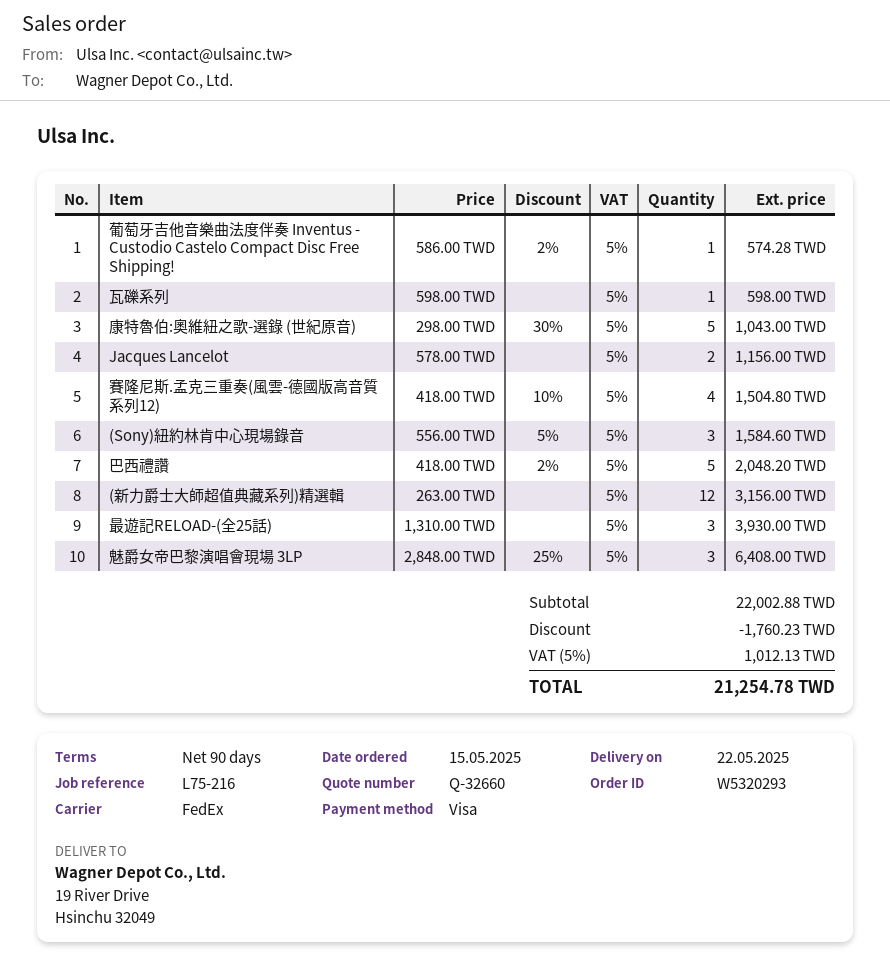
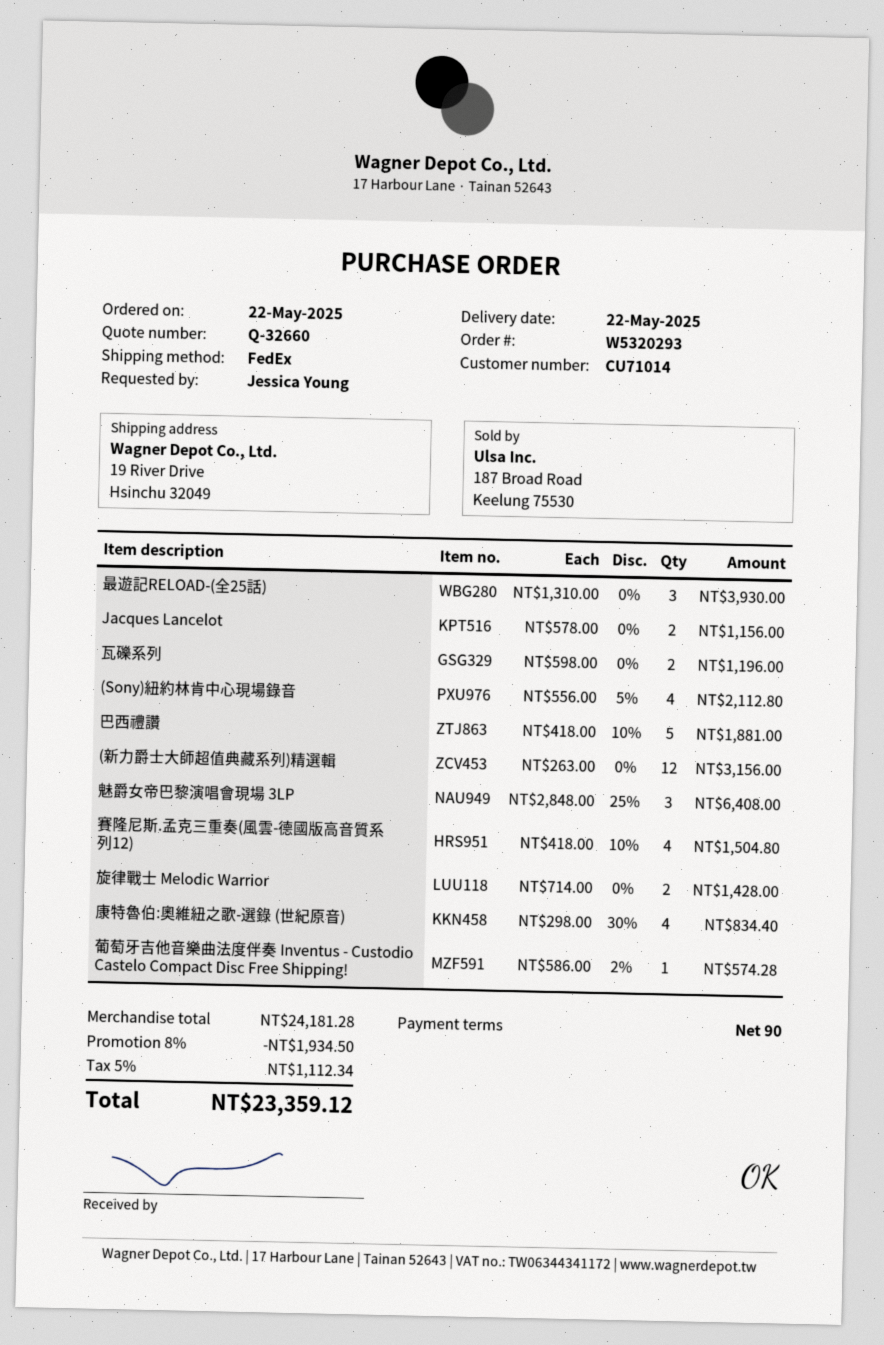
order date: 2025-05-15 -> 2025-05-22
瓦礫系列: 1 x 598.00 = 598.00 -> 2 x 598.00 = 1196.00
康特魯伯:奧維紐之歌-選錄 (世紀原音): 5 x 298.00 - 30% = 1043.00 -> 4 x 298.00 - 30% = 834.40
(Sony)紐約林肯中心現場錄音: 3 x 556.00 - 5% = 1584.60 -> 4 x 556.00 - 5% = 2112.80
巴西禮讚: 5 x 418.00 - 2% = 2048.20 -> 5 x 418.00 - 10% = 1881.00
旋律戰士 Melodic Warrior: none -> 2 x 714.00 = 1428.00
subtotal: 22002.88 -> 24181.28
discount: 1760.23 -> 1934.50
tax: 5% = 1012.13 -> 5% = 1112.34
total: 21254.78 -> 23359.12

